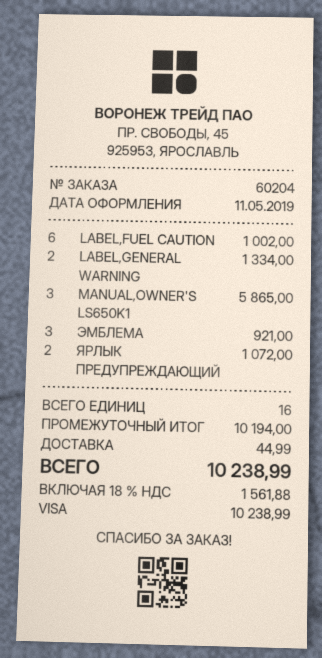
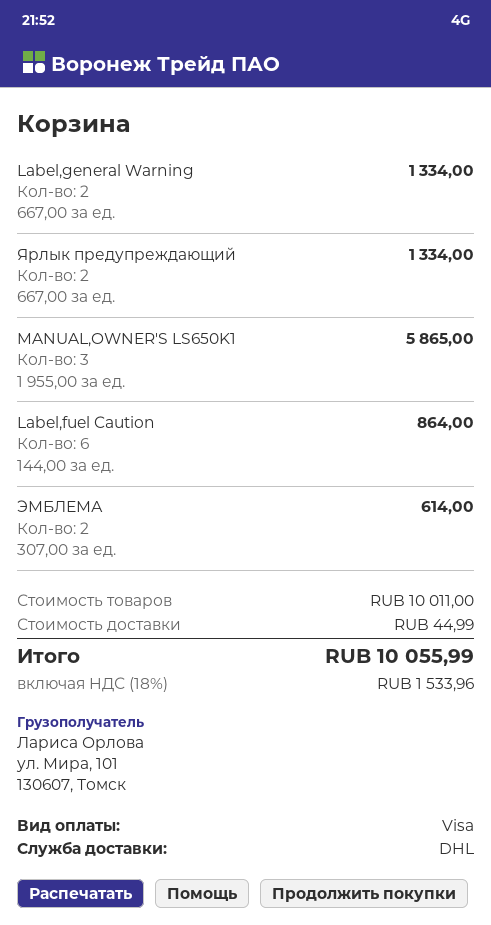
LABEL,FUEL CAUTION: 6 for 1002.00 -> 6 for 864.00
ЭМБЛЕМА: 3 for 921.00 -> 2 for 614.00
ЯРЛЫК ПРЕДУПРЕЖДАЮЩИЙ: 2 for 1072.00 -> 2 for 1334.00
subtotal: 10194.00 -> 10011.00
tax: 18% = 1561.88 -> 18% = 1533.96
total: 10238.99 -> 10055.99

